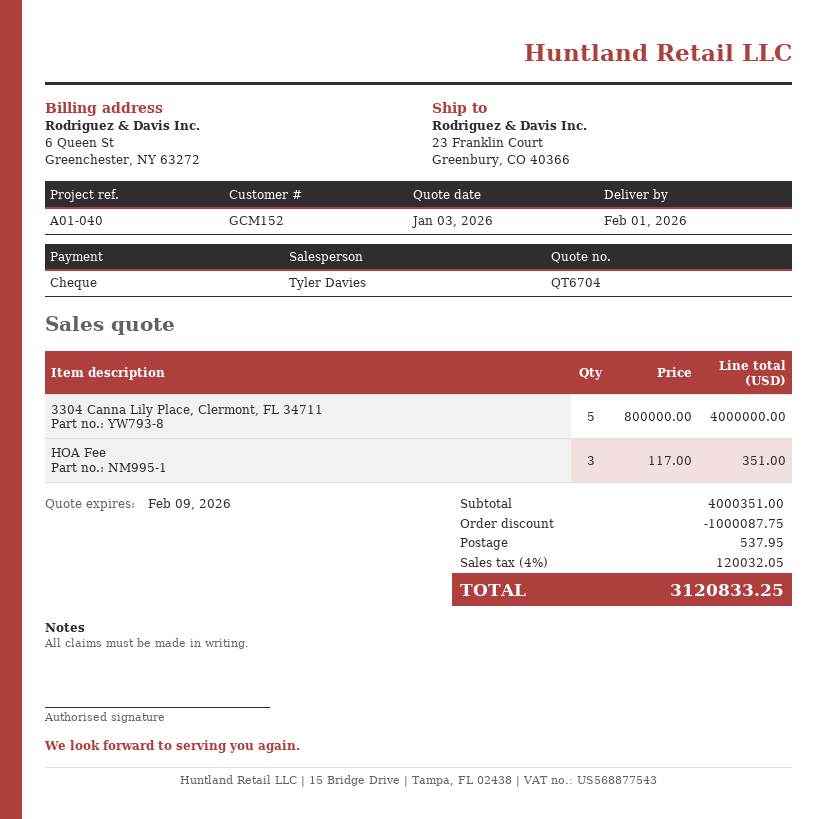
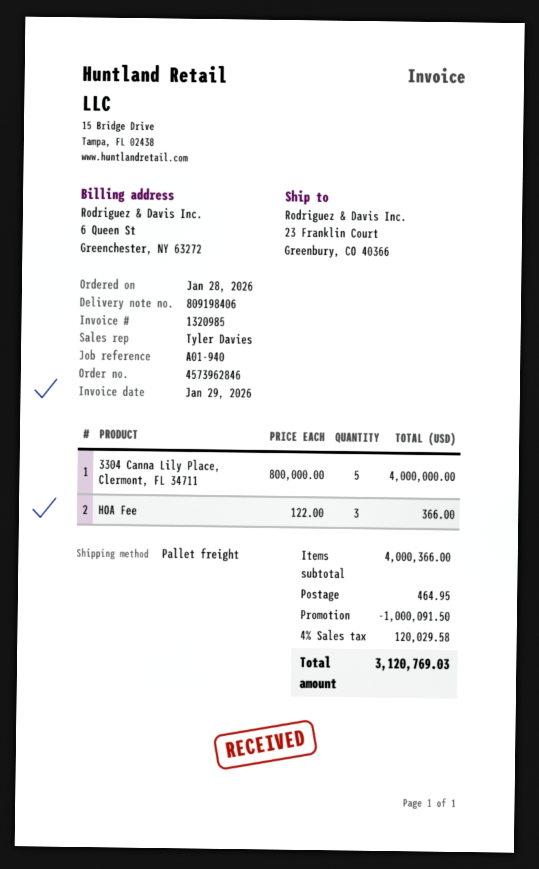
reference: A01-040 -> A01-940
HOA Fee: 3 x 117.00 = 351.00 -> 3 x 122.00 = 366.00
subtotal: 4000351.00 -> 4000366.00
discount: 1000087.75 -> 1000091.50
shipping: 537.95 -> 464.95
tax: 4% = 120032.05 -> 4% = 120029.58
total: 3120833.25 -> 3120769.03

